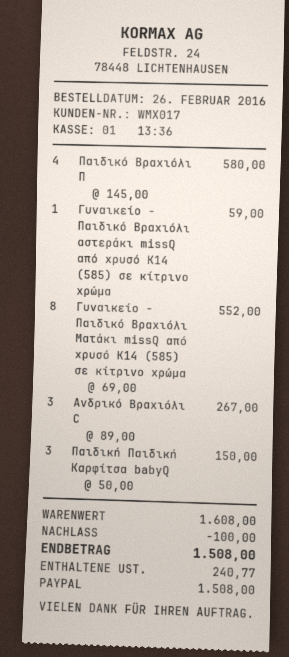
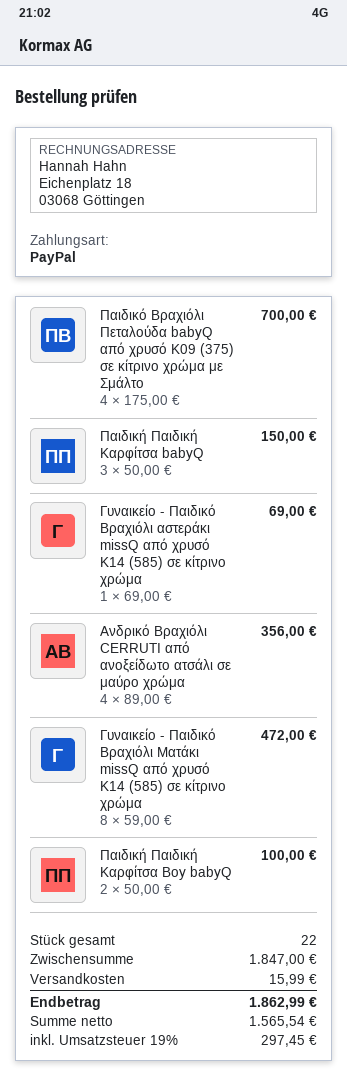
Παιδικό Βραχιόλι Π: 4 x 145.00 = 580.00 -> 4 x 175.00 = 700.00
Γυναικείο - Παιδικό Βραχιόλι αστεράκι missQ από χρυσό Κ14 (585) σε κίτρινο χρώμα: 1 x 59.00 = 59.00 -> 1 x 69.00 = 69.00
Γυναικείο - Παιδικό Βραχιόλι Ματάκι missQ από χρυσό Κ14 (585) σε κίτρινο χρώμα: 8 x 69.00 = 552.00 -> 8 x 59.00 = 472.00
Ανδρικό Βραχιόλι C: 3 x 89.00 = 267.00 -> 4 x 89.00 = 356.00
Παιδική Παιδική Καρφίτσα Boy babyQ: none -> 2 x 50.00 = 100.00
subtotal: 1608.00 -> 1847.00
discount: 100.00 -> none
shipping: none -> 15.99
tax: 240.77 -> 297.45
total: 1508.00 -> 1862.99

